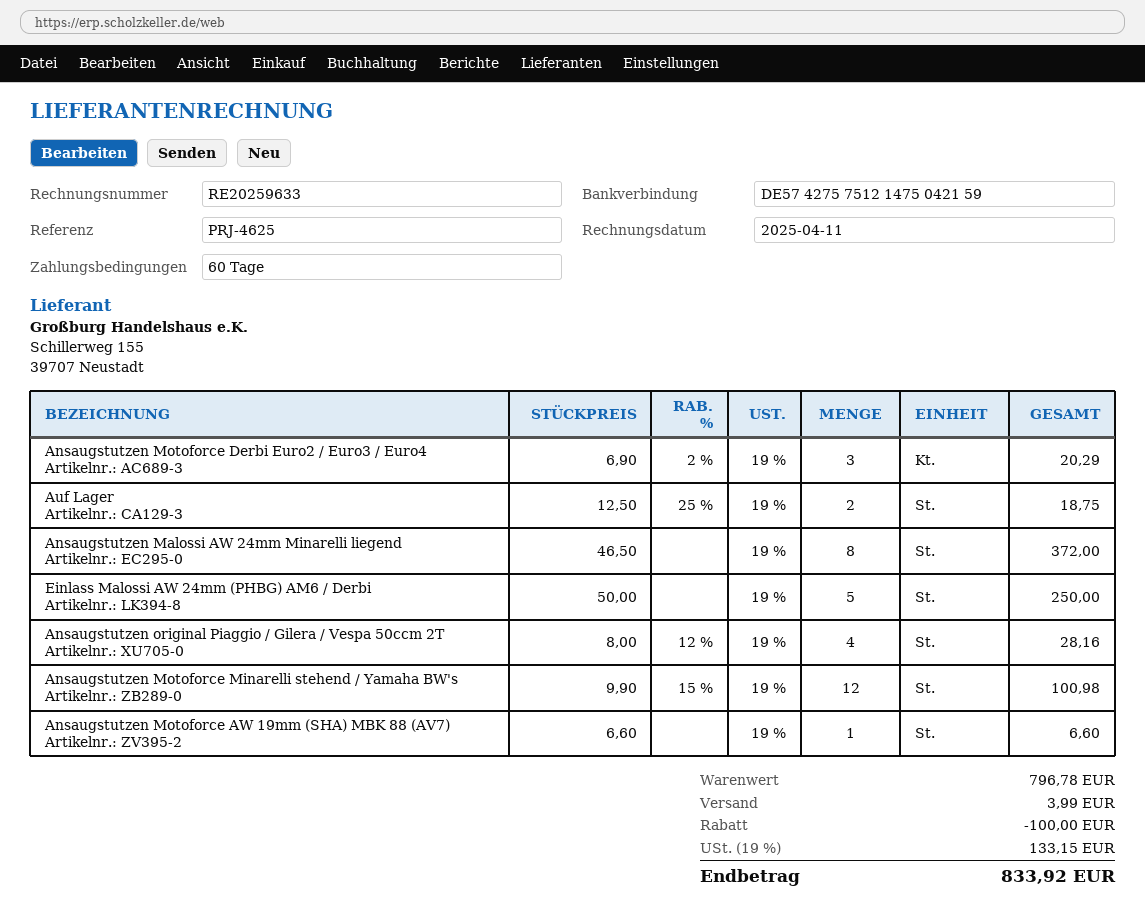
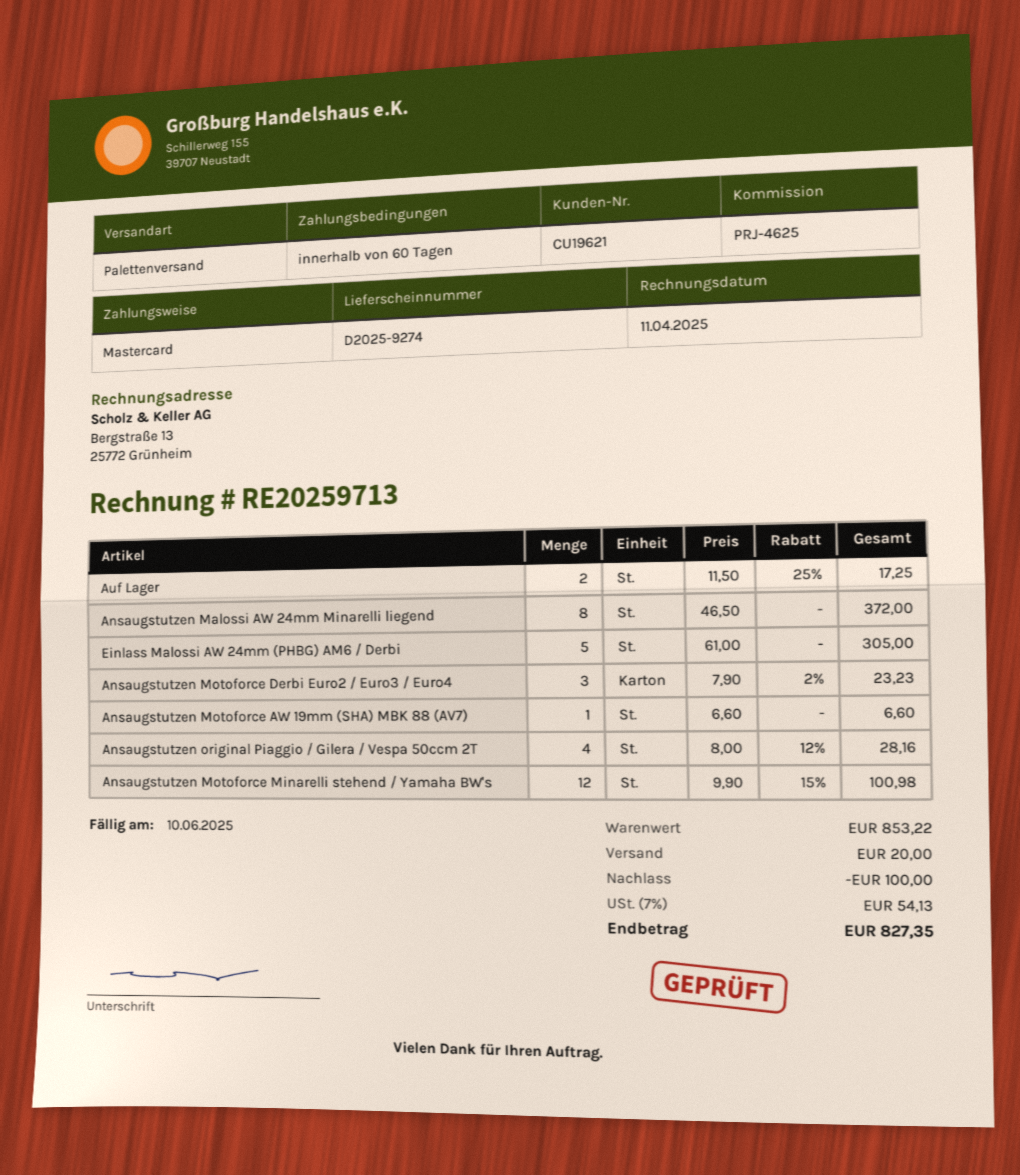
invoice number: RE20259633 -> RE20259713
Ansaugstutzen Motoforce Derbi Euro2 / Euro3 / Euro4: 3 x 6.90 - 2% = 20.29 -> 3 x 7.90 - 2% = 23.23
Auf Lager: 2 x 12.50 - 25% = 18.75 -> 2 x 11.50 - 25% = 17.25
Einlass Malossi AW 24mm (PHBG) AM6 / Derbi: 5 x 50.00 = 250.00 -> 5 x 61.00 = 305.00
subtotal: 796.78 -> 853.22
shipping: 3.99 -> 20.00
tax: 19% = 133.15 -> 7% = 54.13
total: 833.92 -> 827.35

